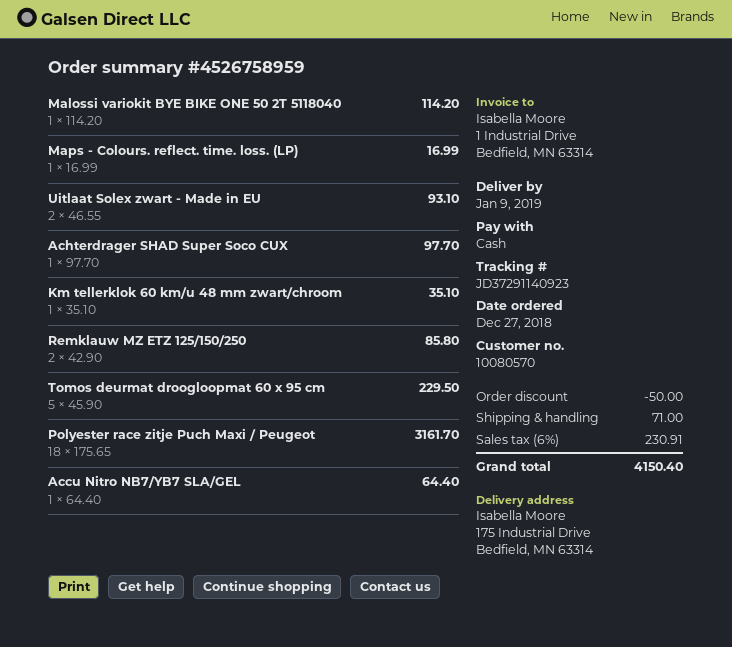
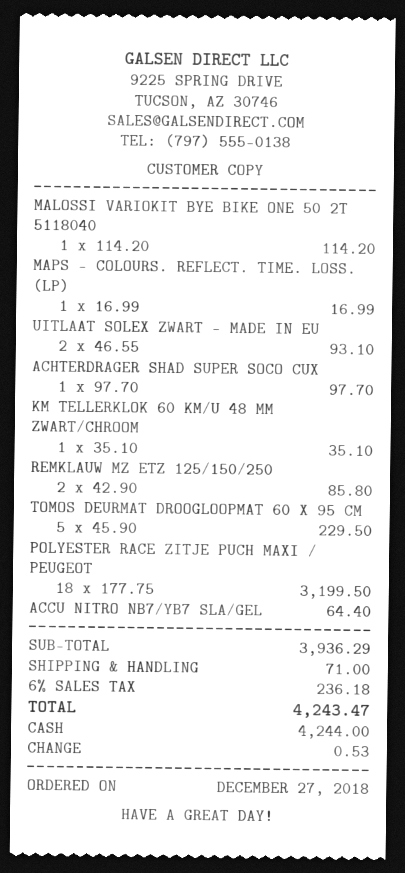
Polyester race zitje Puch Maxi / Peugeot: 18 x 175.65 = 3161.70 -> 18 x 177.75 = 3199.50
discount: 50.00 -> none
tax: 6% = 230.91 -> 6% = 236.18
total: 4150.40 -> 4243.47

